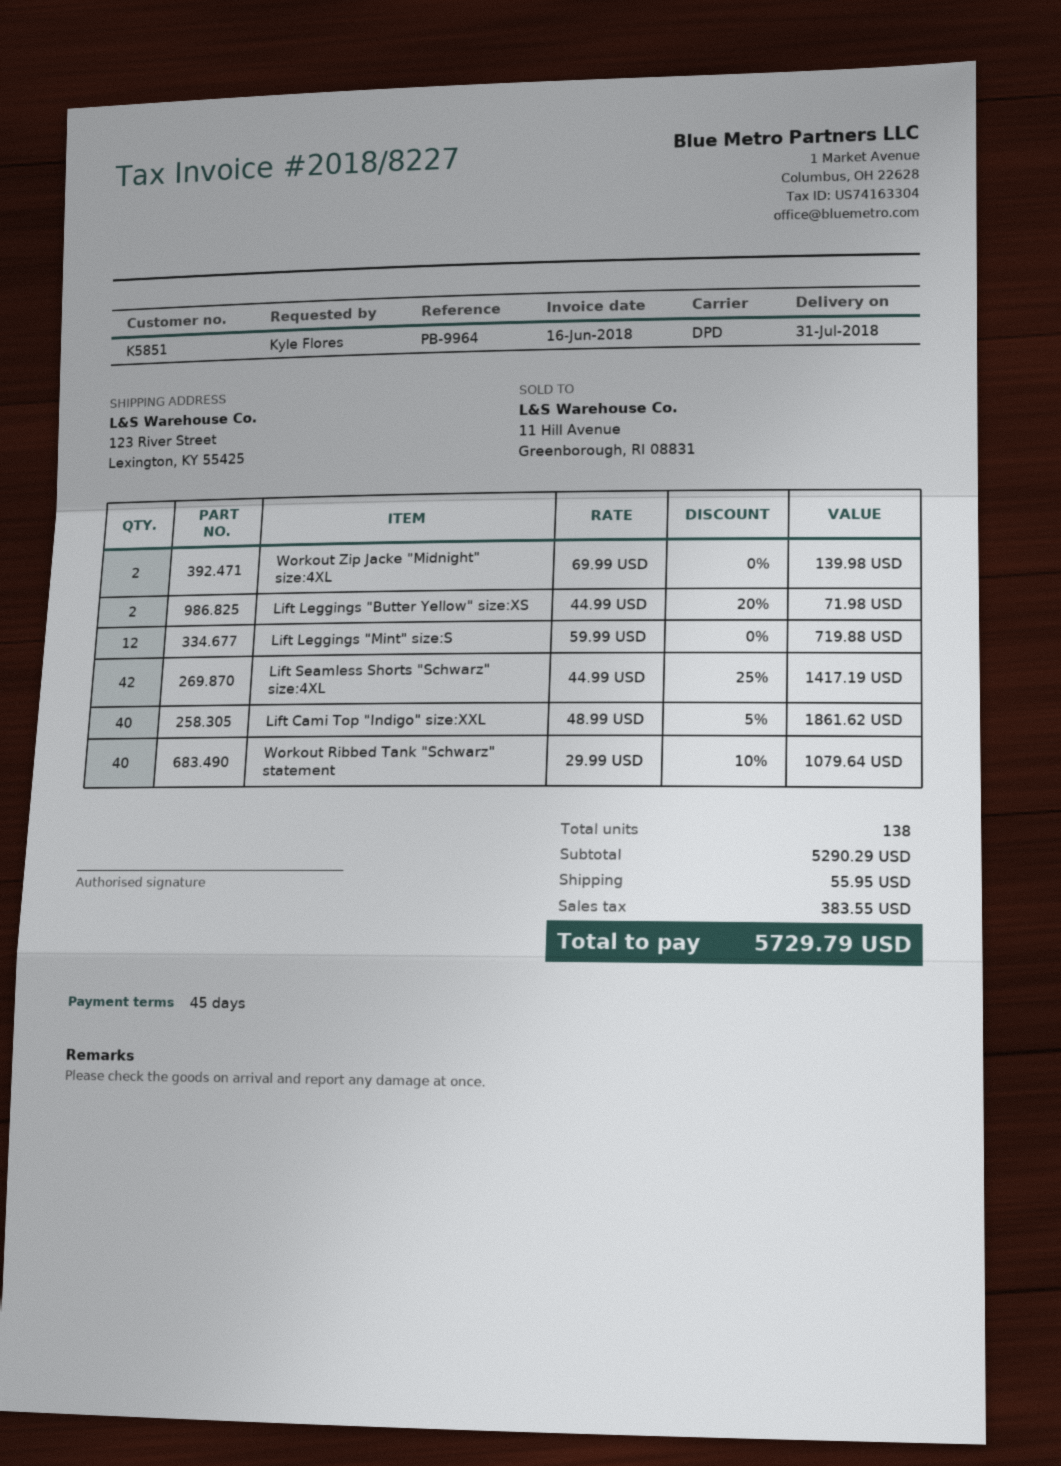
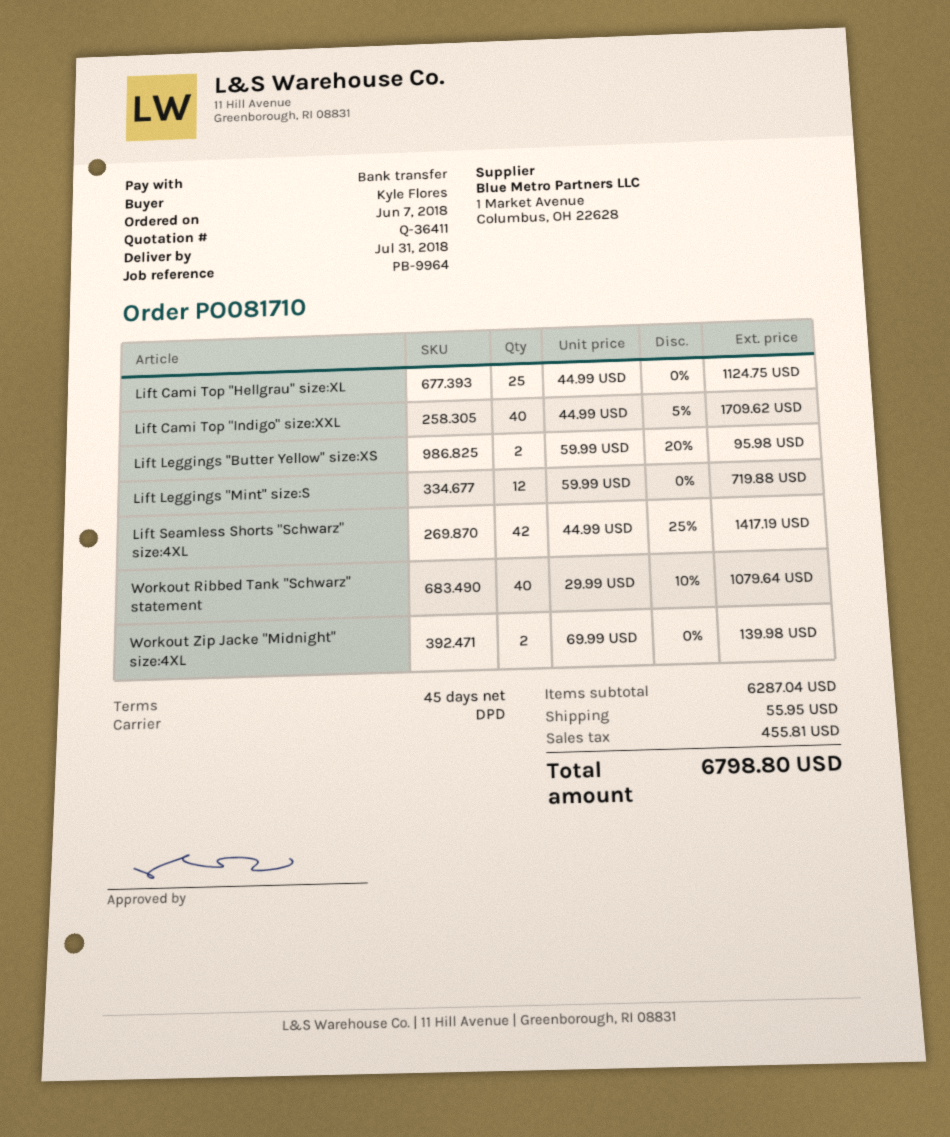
Lift Leggings "Butter Yellow" size:XS: 2 x 44.99 - 20% = 71.98 -> 2 x 59.99 - 20% = 95.98
Lift Cami Top "Indigo" size:XXL: 40 x 48.99 - 5% = 1861.62 -> 40 x 44.99 - 5% = 1709.62
Lift Cami Top "Hellgrau" size:XL: none -> 25 x 44.99 = 1124.75
subtotal: 5290.29 -> 6287.04
tax: 383.55 -> 455.81
total: 5729.79 -> 6798.80

